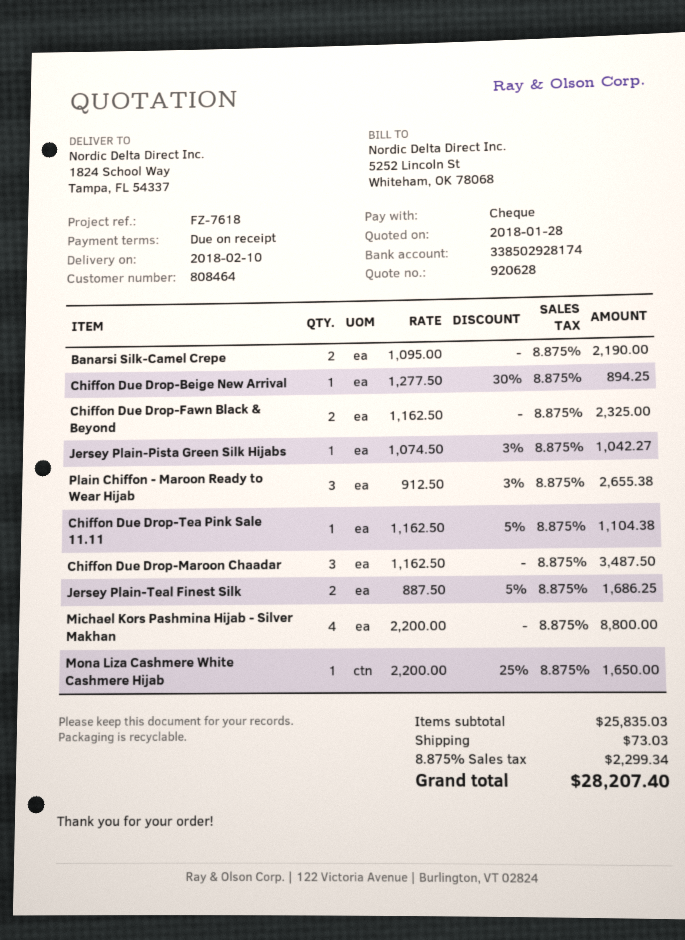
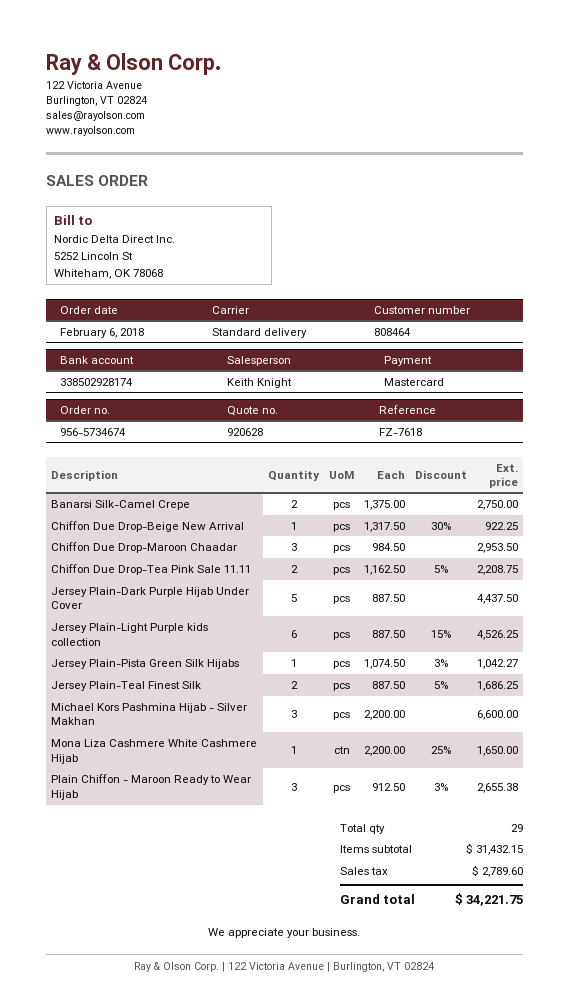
payment method: cheque -> Mastercard
Banarsi Silk-Camel Crepe: 2 x 1095.00 = 2190.00 -> 2 x 1375.00 = 2750.00
Chiffon Due Drop-Beige New Arrival: 1 x 1277.50 - 30% = 894.25 -> 1 x 1317.50 - 30% = 922.25
Chiffon Due Drop-Fawn Black & Beyond: 2 x 1162.50 = 2325.00 -> none
Chiffon Due Drop-Tea Pink Sale 11.11: 1 x 1162.50 - 5% = 1104.38 -> 2 x 1162.50 - 5% = 2208.75
Chiffon Due Drop-Maroon Chaadar: 3 x 1162.50 = 3487.50 -> 3 x 984.50 = 2953.50
Michael Kors Pashmina Hijab - Silver Makhan: 4 x 2200.00 = 8800.00 -> 3 x 2200.00 = 6600.00
Jersey Plain-Dark Purple Hijab Under Cover: none -> 5 x 887.50 = 4437.50
Jersey Plain-Light Purple kids collection: none -> 6 x 887.50 - 15% = 4526.25
subtotal: 25835.03 -> 31432.15
shipping: 73.03 -> none
tax: 2299.34 -> 2789.60
total: 28207.40 -> 34221.75

